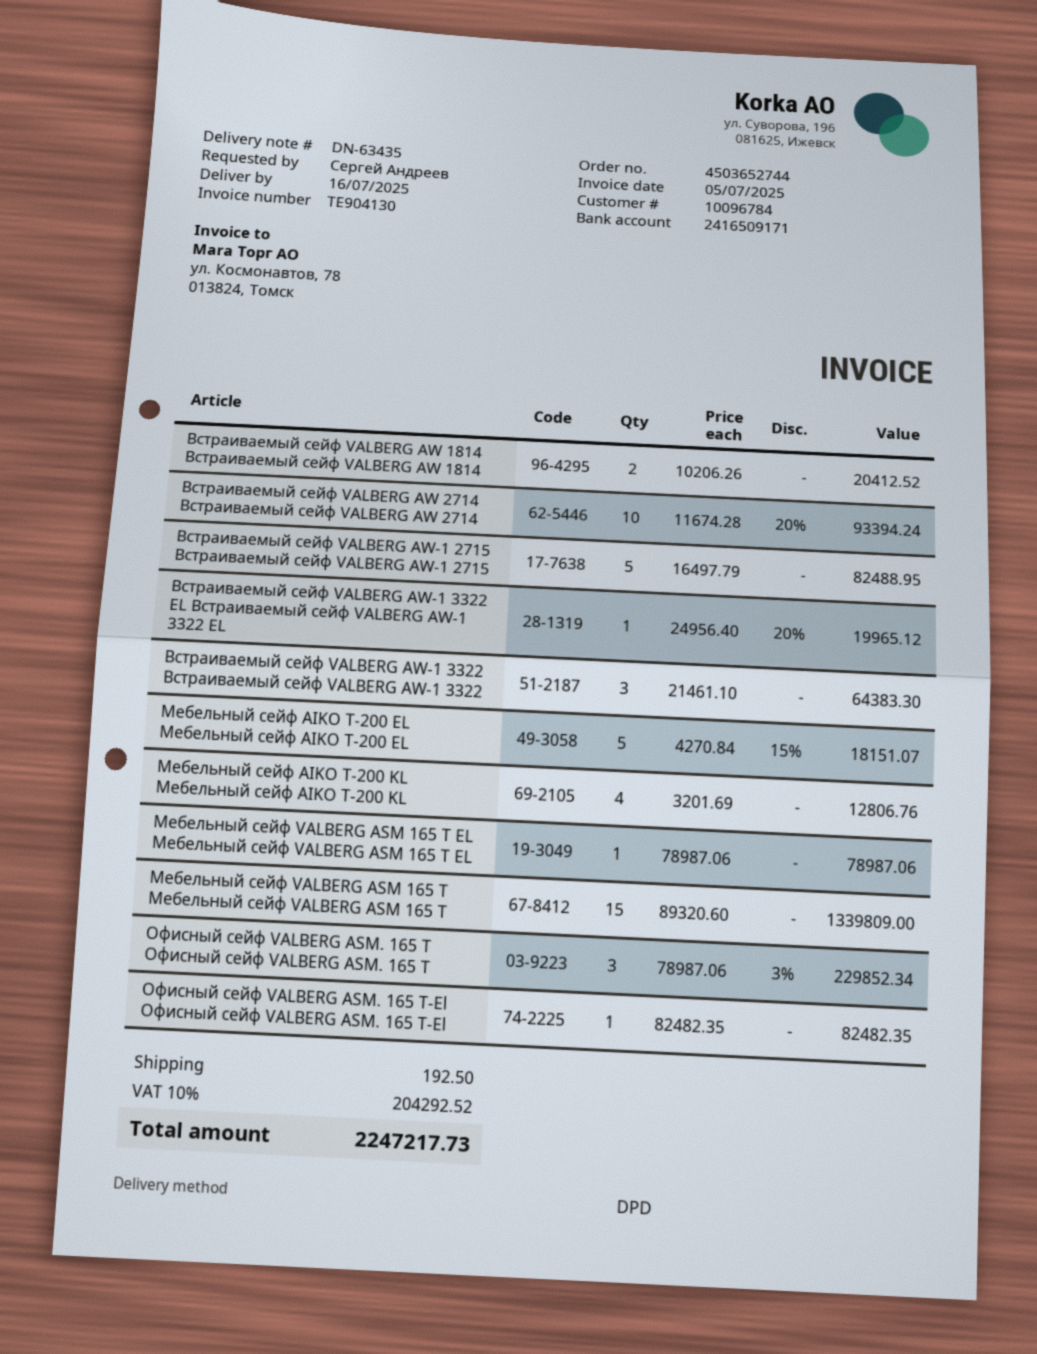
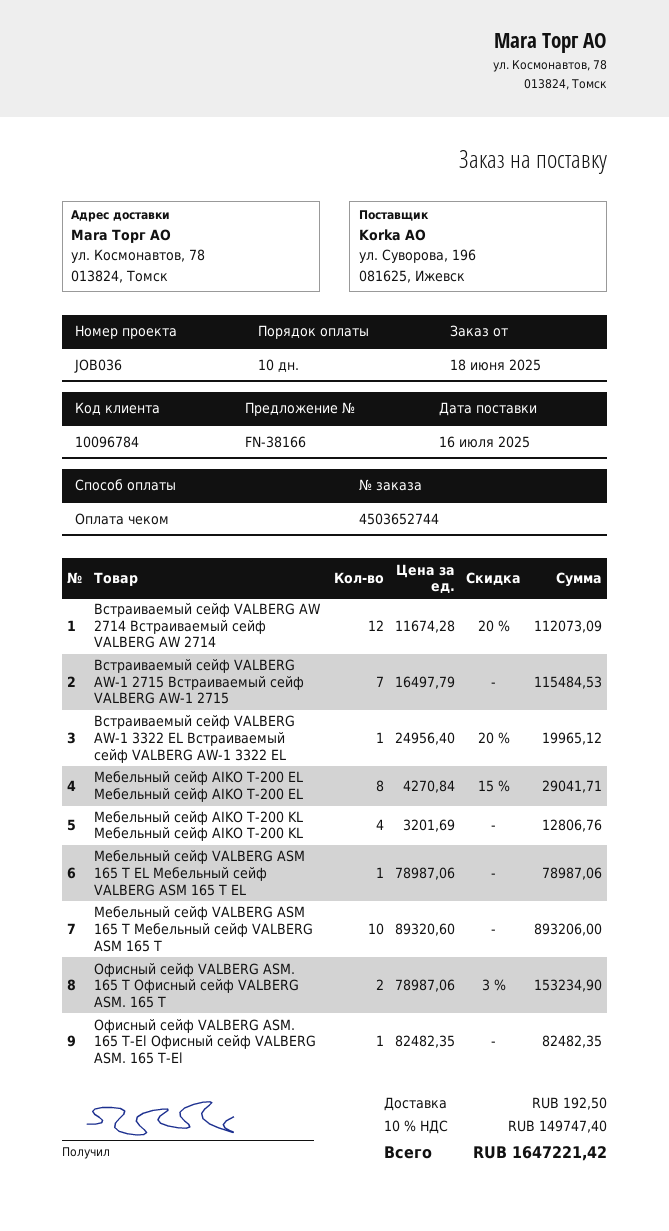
Встраиваемый сейф VALBERG AW 1814 Встраиваемый сейф VALBERG AW 1814: 2 x 10206.26 = 20412.52 -> none
Встраиваемый сейф VALBERG AW 2714 Встраиваемый сейф VALBERG AW 2714: 10 x 11674.28 - 20% = 93394.24 -> 12 x 11674.28 - 20% = 112073.09
Встраиваемый сейф VALBERG AW-1 2715 Встраиваемый сейф VALBERG AW-1 2715: 5 x 16497.79 = 82488.95 -> 7 x 16497.79 = 115484.53
Встраиваемый сейф VALBERG AW-1 3322 Встраиваемый сейф VALBERG AW-1 3322: 3 x 21461.10 = 64383.30 -> none
Мебельный сейф AIKO T-200 EL Мебельный сейф AIKO T-200 EL: 5 x 4270.84 - 15% = 18151.07 -> 8 x 4270.84 - 15% = 29041.71
Мебельный сейф VALBERG ASM 165 T Мебельный сейф VALBERG ASM 165 T: 15 x 89320.60 = 1339809.00 -> 10 x 89320.60 = 893206.00
Офисный сейф VALBERG ASM. 165 T Офисный сейф VALBERG ASM. 165 T: 3 x 78987.06 - 3% = 229852.34 -> 2 x 78987.06 - 3% = 153234.90
tax: 10% = 204292.52 -> 10% = 149747.40
total: 2247217.73 -> 1647221.42

